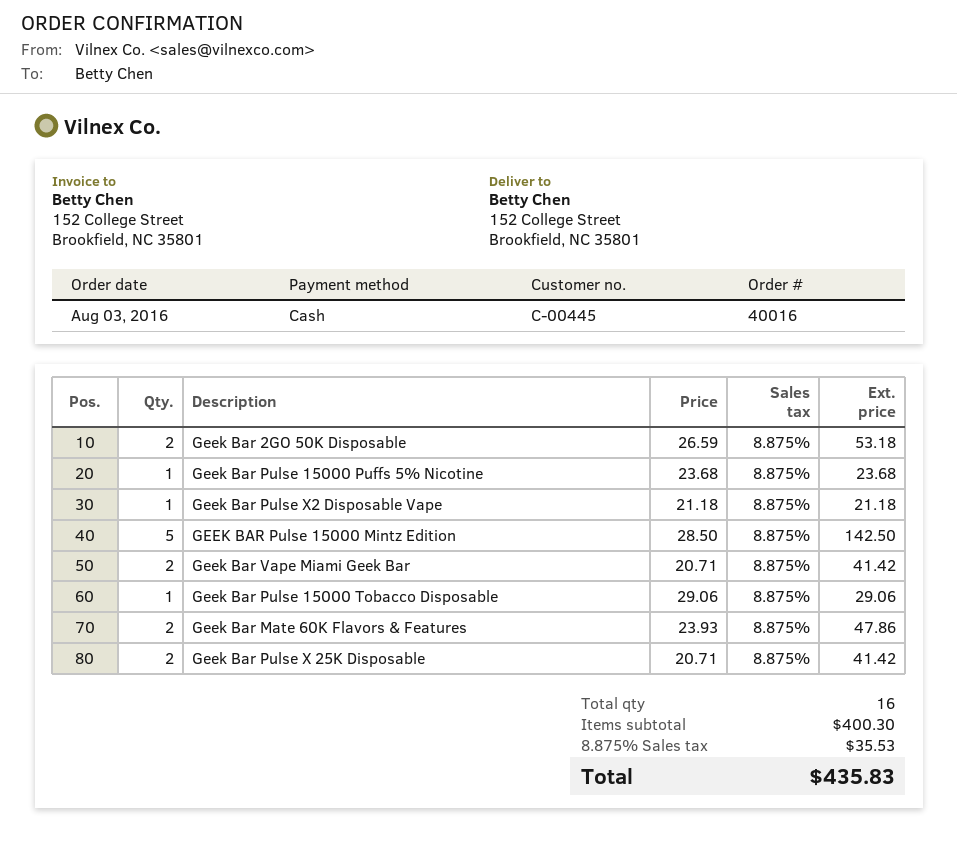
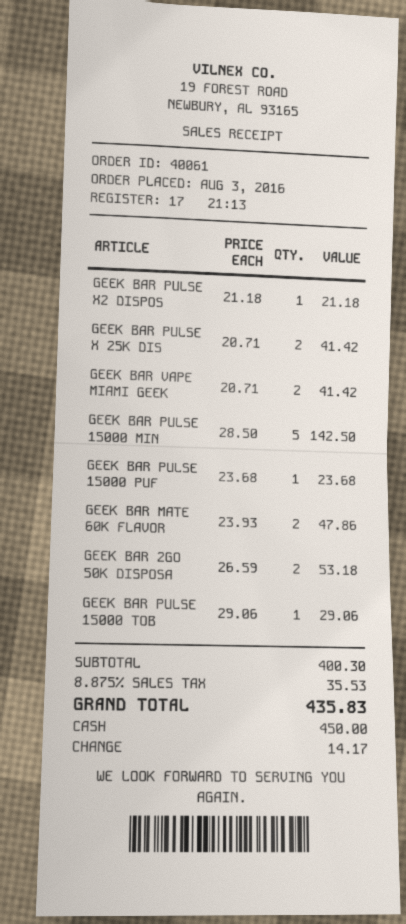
order number: 40016 -> 40061

